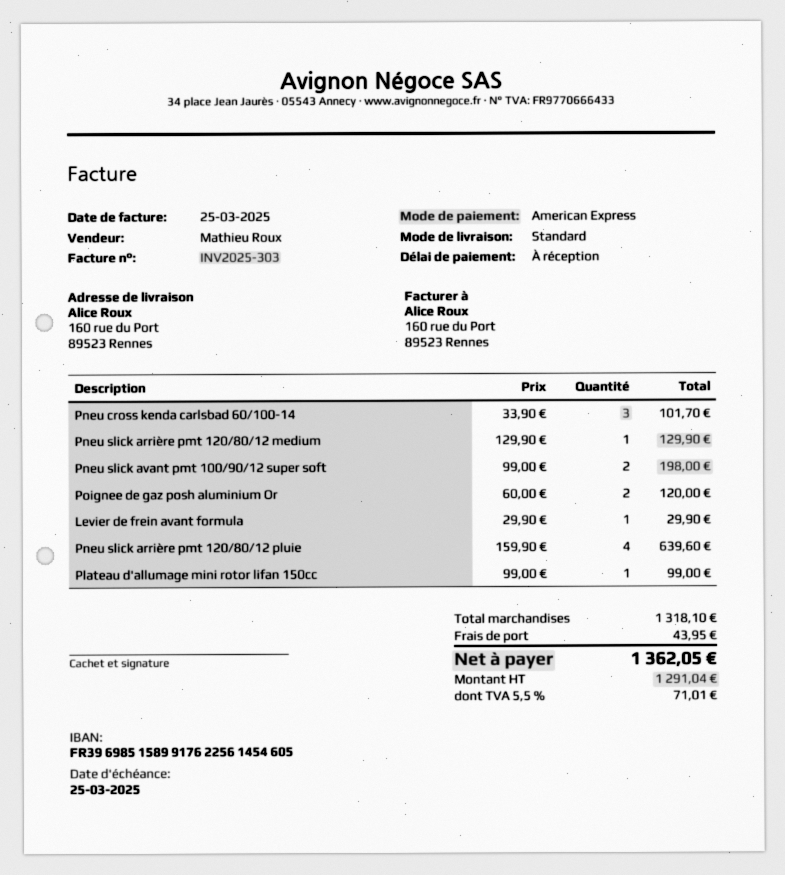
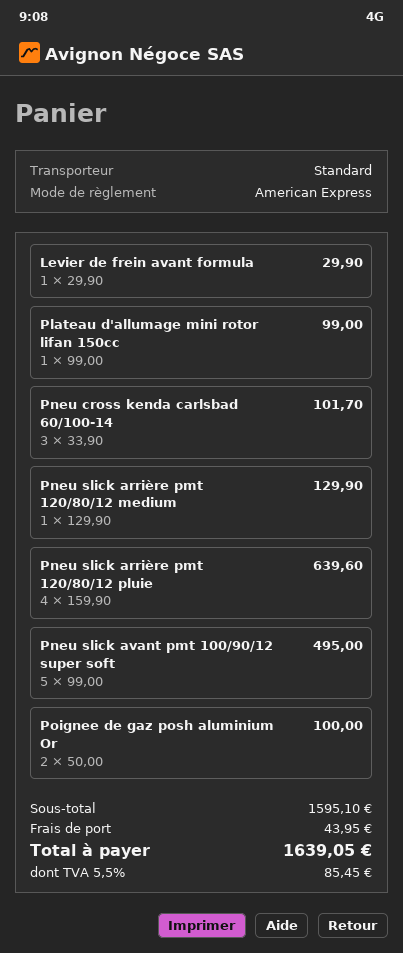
Pneu slick avant pmt 100/90/12 super soft: 2 x 99.00 = 198.00 -> 5 x 99.00 = 495.00
Poignee de gaz posh aluminium Or: 2 x 60.00 = 120.00 -> 2 x 50.00 = 100.00
subtotal: 1318.10 -> 1595.10
tax: 5.5% = 71.01 -> 5.5% = 85.45
total: 1362.05 -> 1639.05

